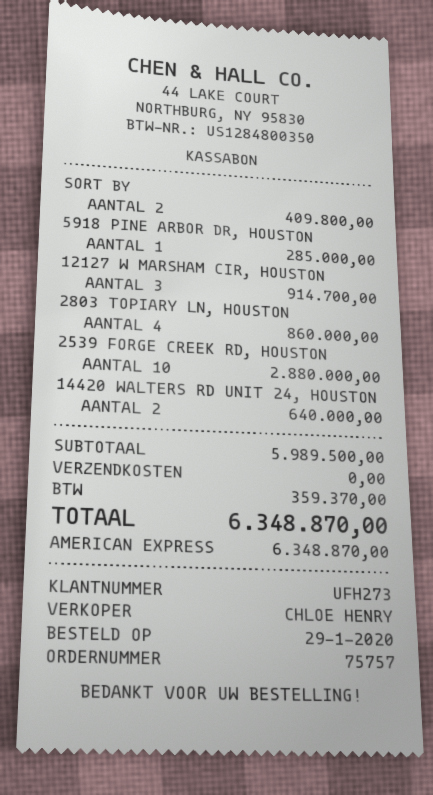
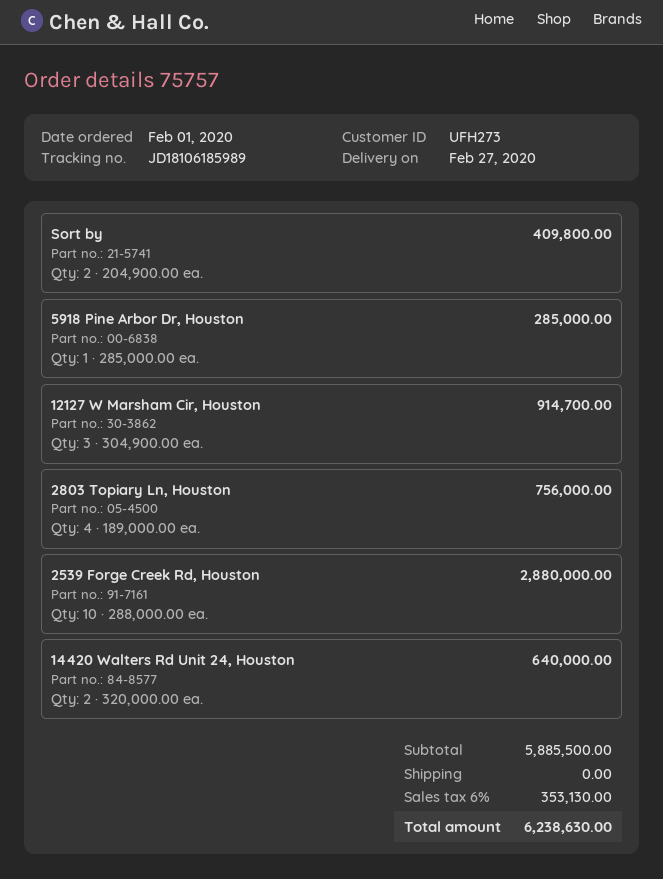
order date: 2020-01-29 -> 2020-02-01
2803 TOPIARY LN, HOUSTON: 4 for 860000.00 -> 4 for 756000.00
subtotal: 5989500.00 -> 5885500.00
tax: 359370.00 -> 353130.00
total: 6348870.00 -> 6238630.00

